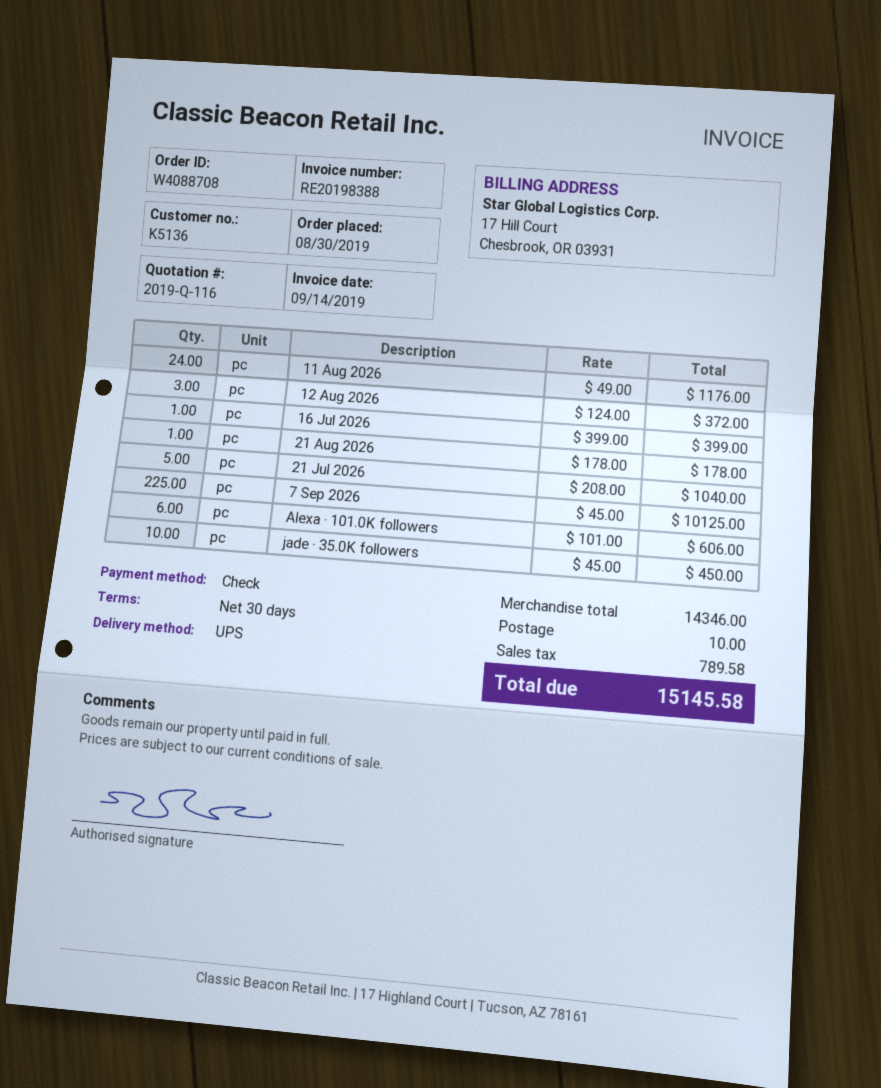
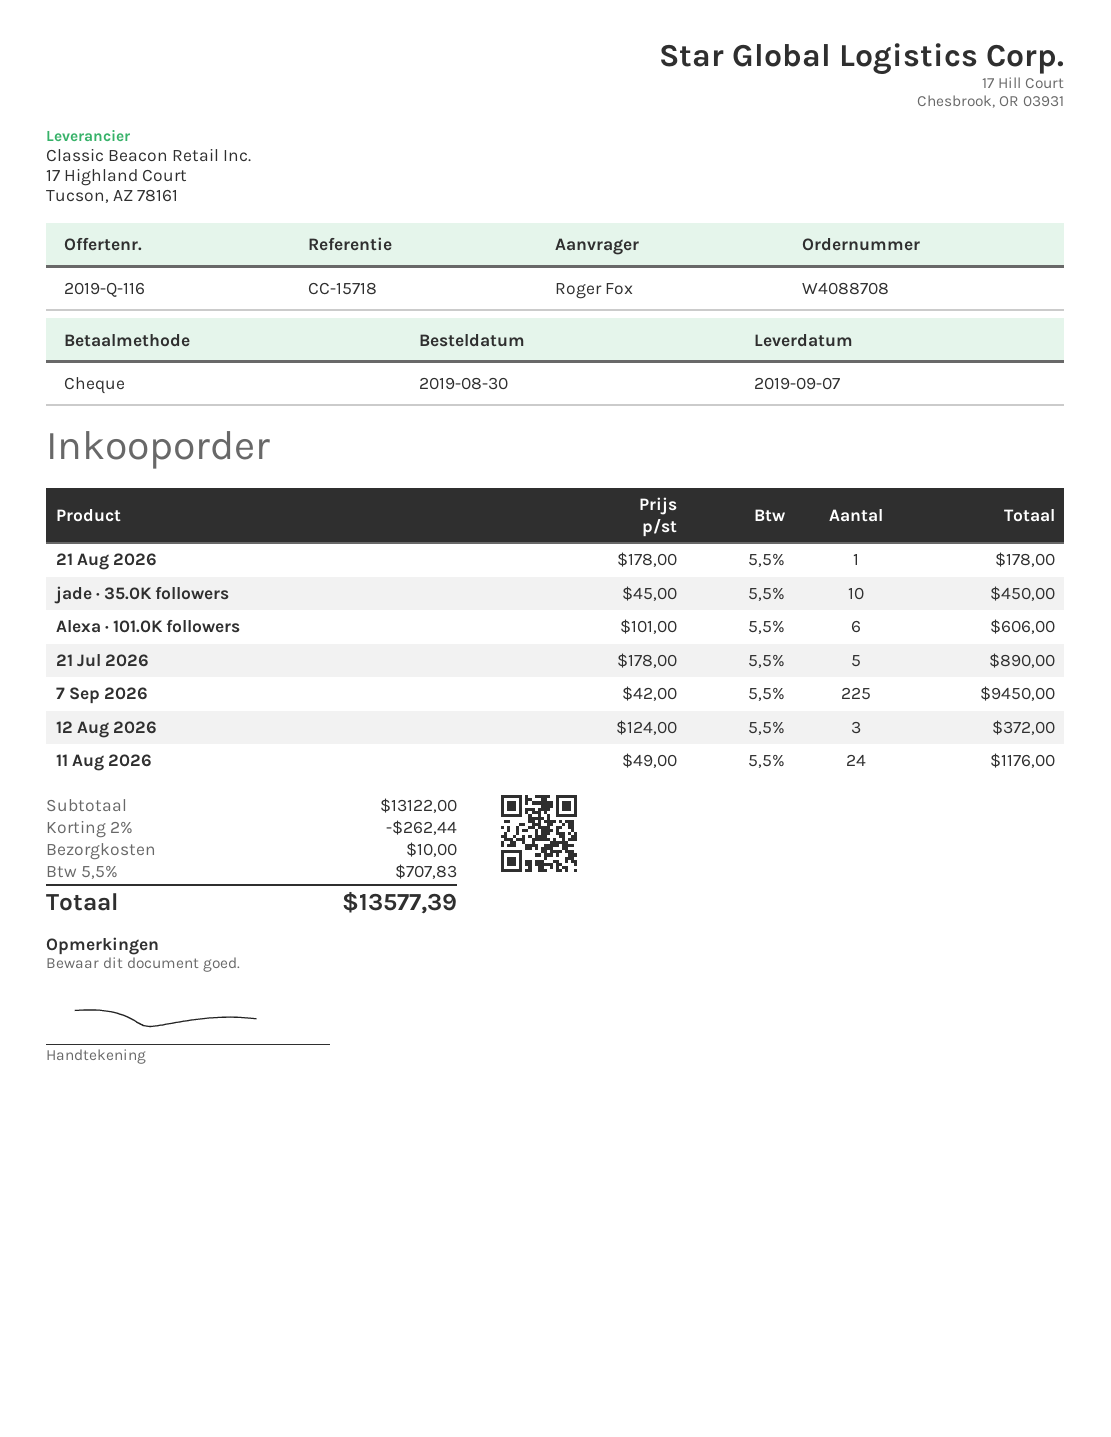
16 Jul 2026: 1 x 399.00 = 399.00 -> none
21 Jul 2026: 5 x 208.00 = 1040.00 -> 5 x 178.00 = 890.00
7 Sep 2026: 225 x 45.00 = 10125.00 -> 225 x 42.00 = 9450.00
subtotal: 14346.00 -> 13122.00
discount: none -> 2% = 262.44
tax: 789.58 -> 707.83
total: 15145.58 -> 13577.39

